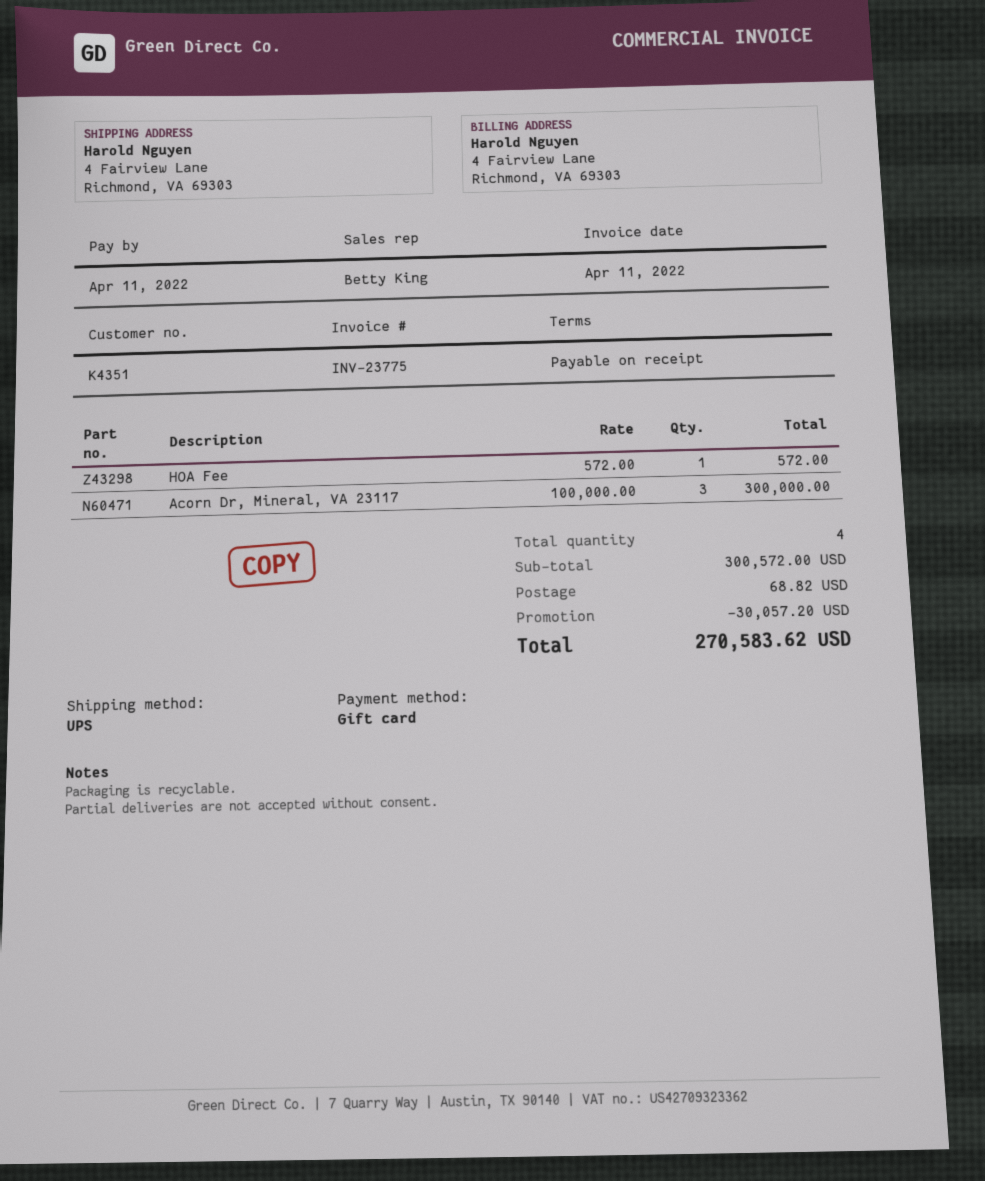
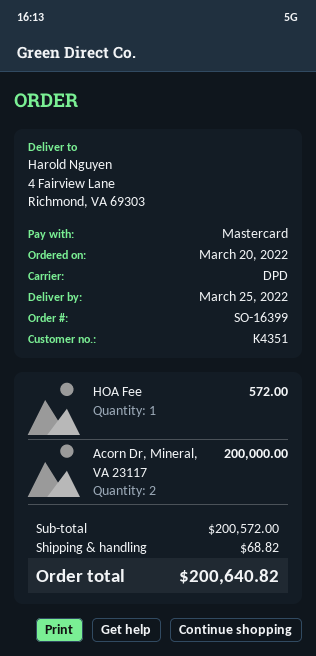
payment method: gift card -> Mastercard
shipping method: UPS -> DPD
Acorn Dr, Mineral, VA 23117: 3 for 300000.00 -> 2 for 200000.00
subtotal: 300572.00 -> 200572.00
discount: 30057.20 -> none
total: 270583.62 -> 200640.82

